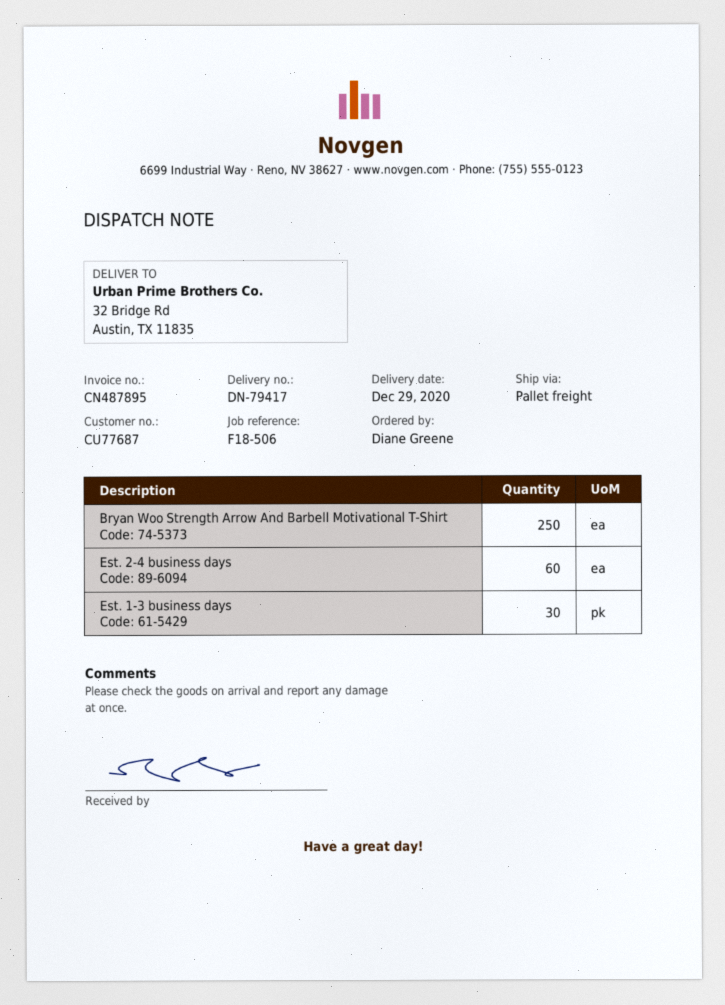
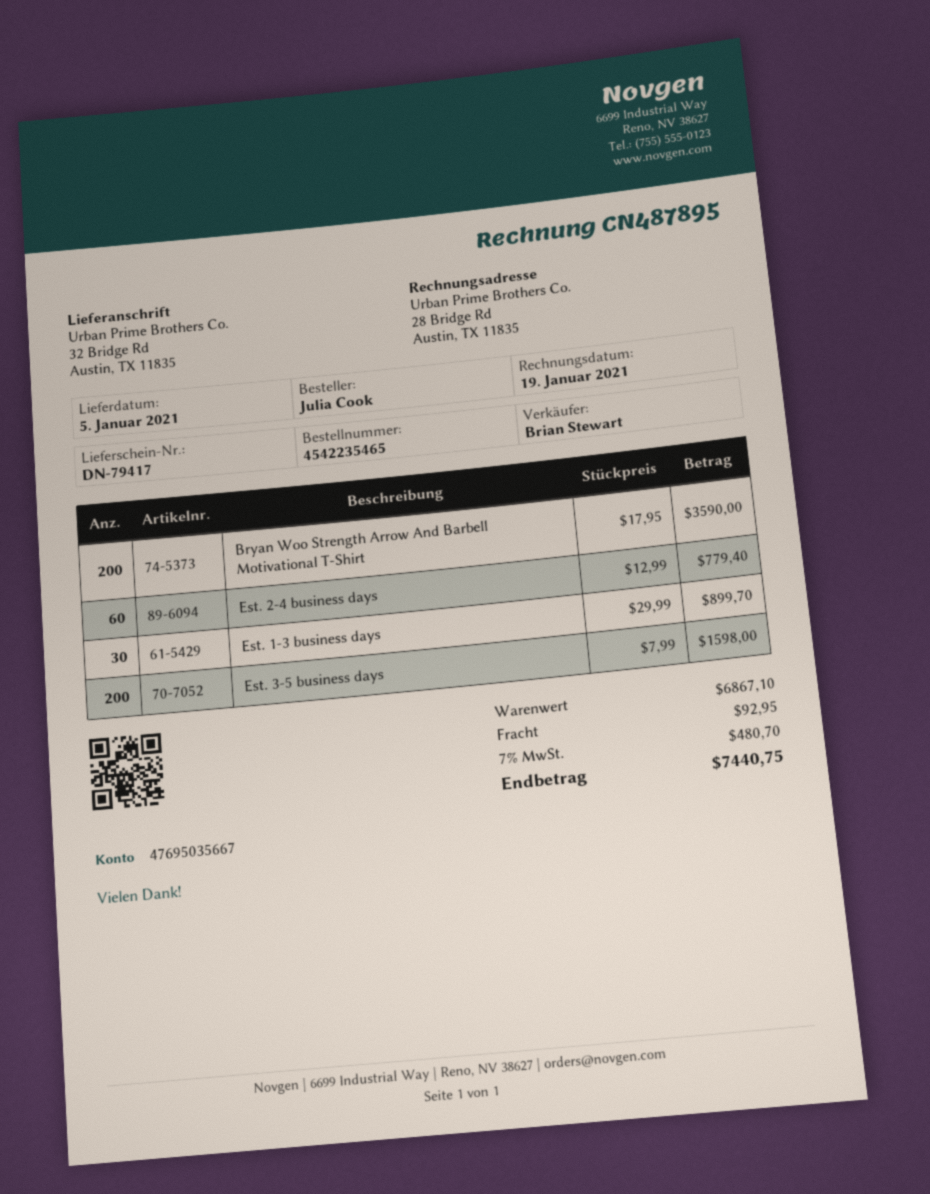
delivery date: 2020-12-29 -> 2021-01-05
ordered by: Diane Greene -> Julia Cook
Bryan Woo Strength Arrow And Barbell Motivational T-Shirt: 250 -> 200
Est. 3-5 business days: none -> 200

